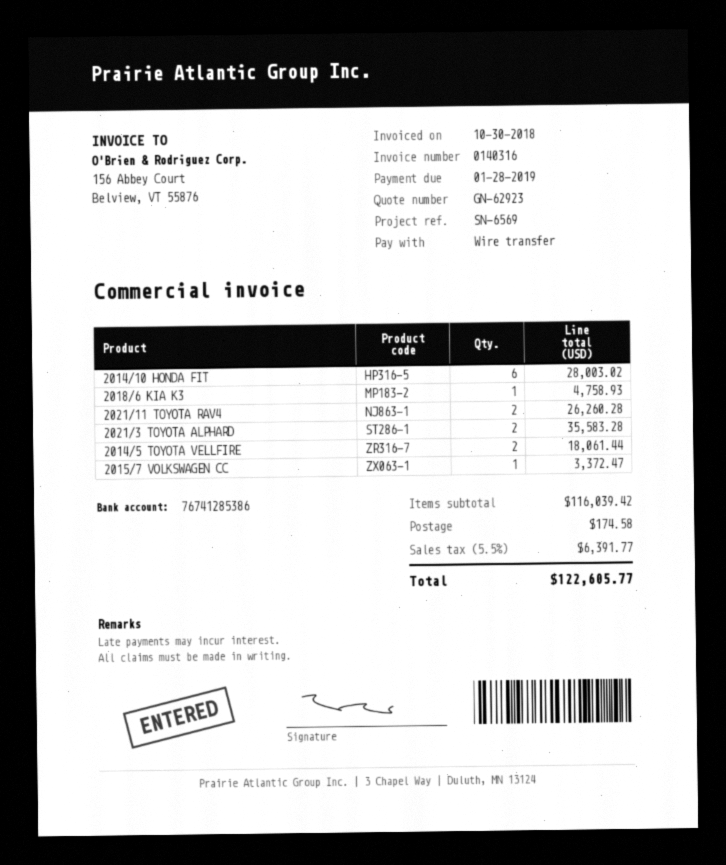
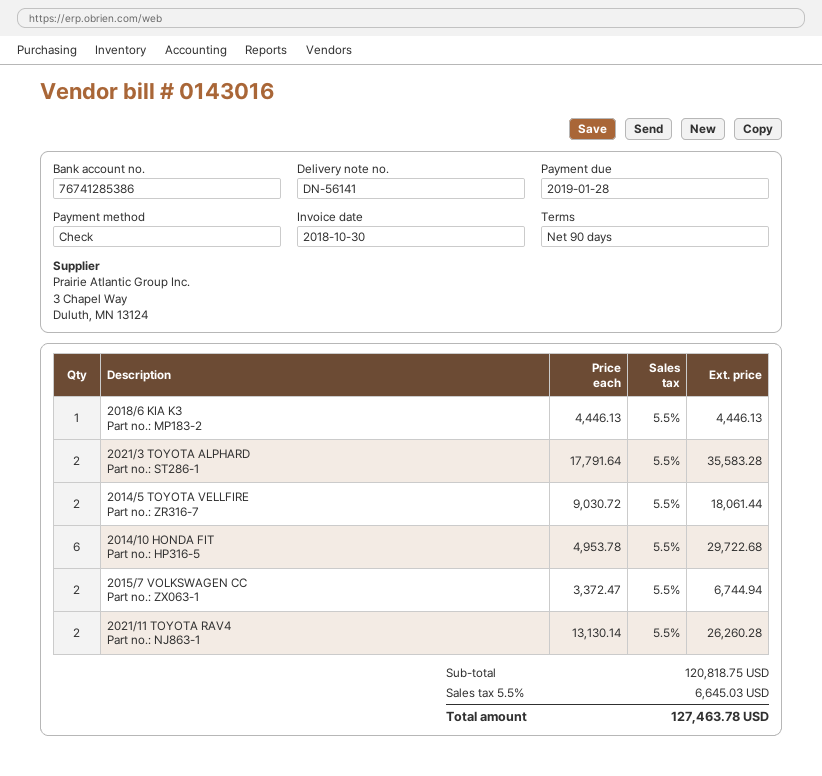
invoice number: 0140316 -> 0143016
payment method: bank transfer -> cheque
2014/10 HONDA FIT: 6 for 28003.02 -> 6 for 29722.68
2018/6 KIA K3: 1 for 4758.93 -> 1 for 4446.13
2015/7 VOLKSWAGEN CC: 1 for 3372.47 -> 2 for 6744.94
subtotal: 116039.42 -> 120818.75
shipping: 174.58 -> none
tax: 5.5% = 6391.77 -> 5.5% = 6645.03
total: 122605.77 -> 127463.78

